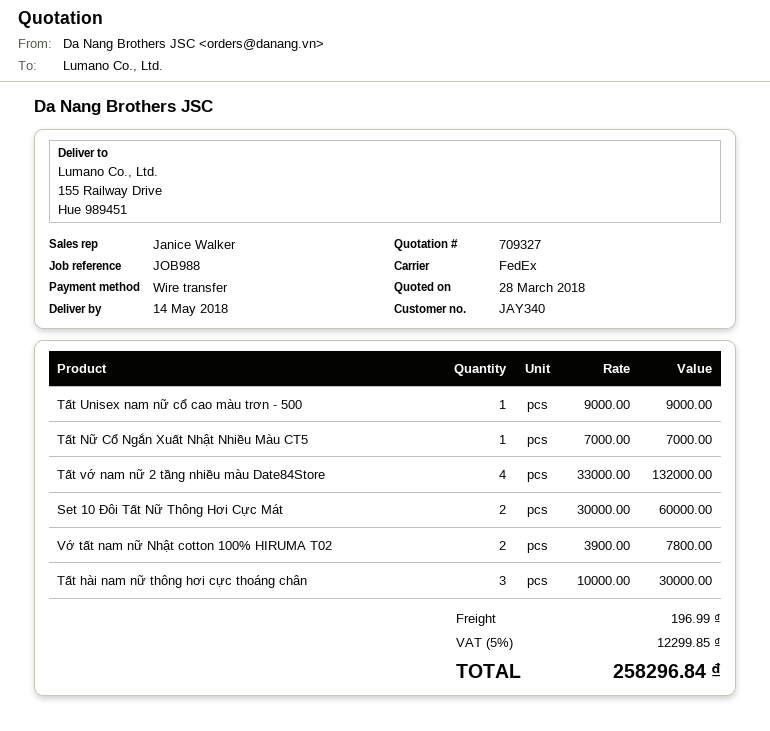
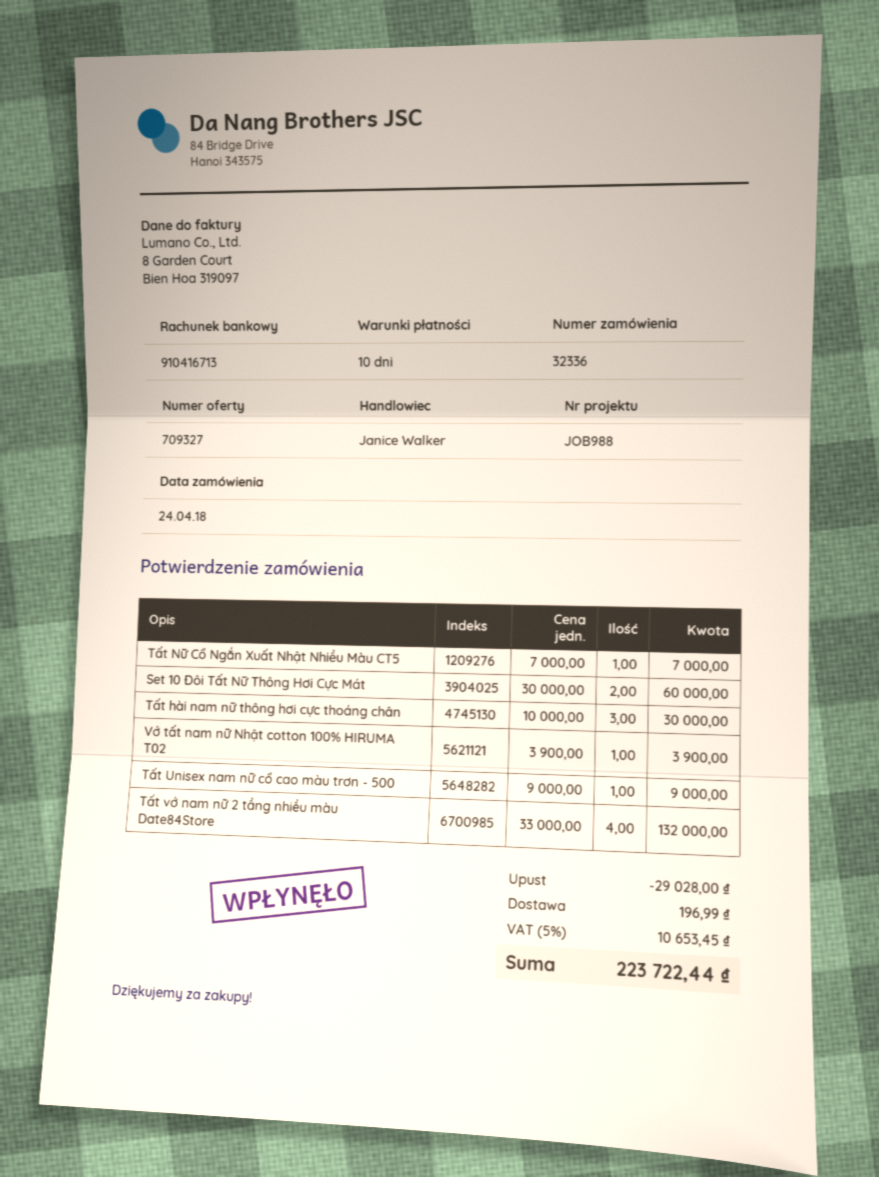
Vớ tất nam nữ Nhật cotton 100% HIRUMA T02: 2 x 3900.00 = 7800.00 -> 1 x 3900.00 = 3900.00
discount: none -> 29028.00
tax: 5% = 12299.85 -> 5% = 10653.45
total: 258296.84 -> 223722.44

